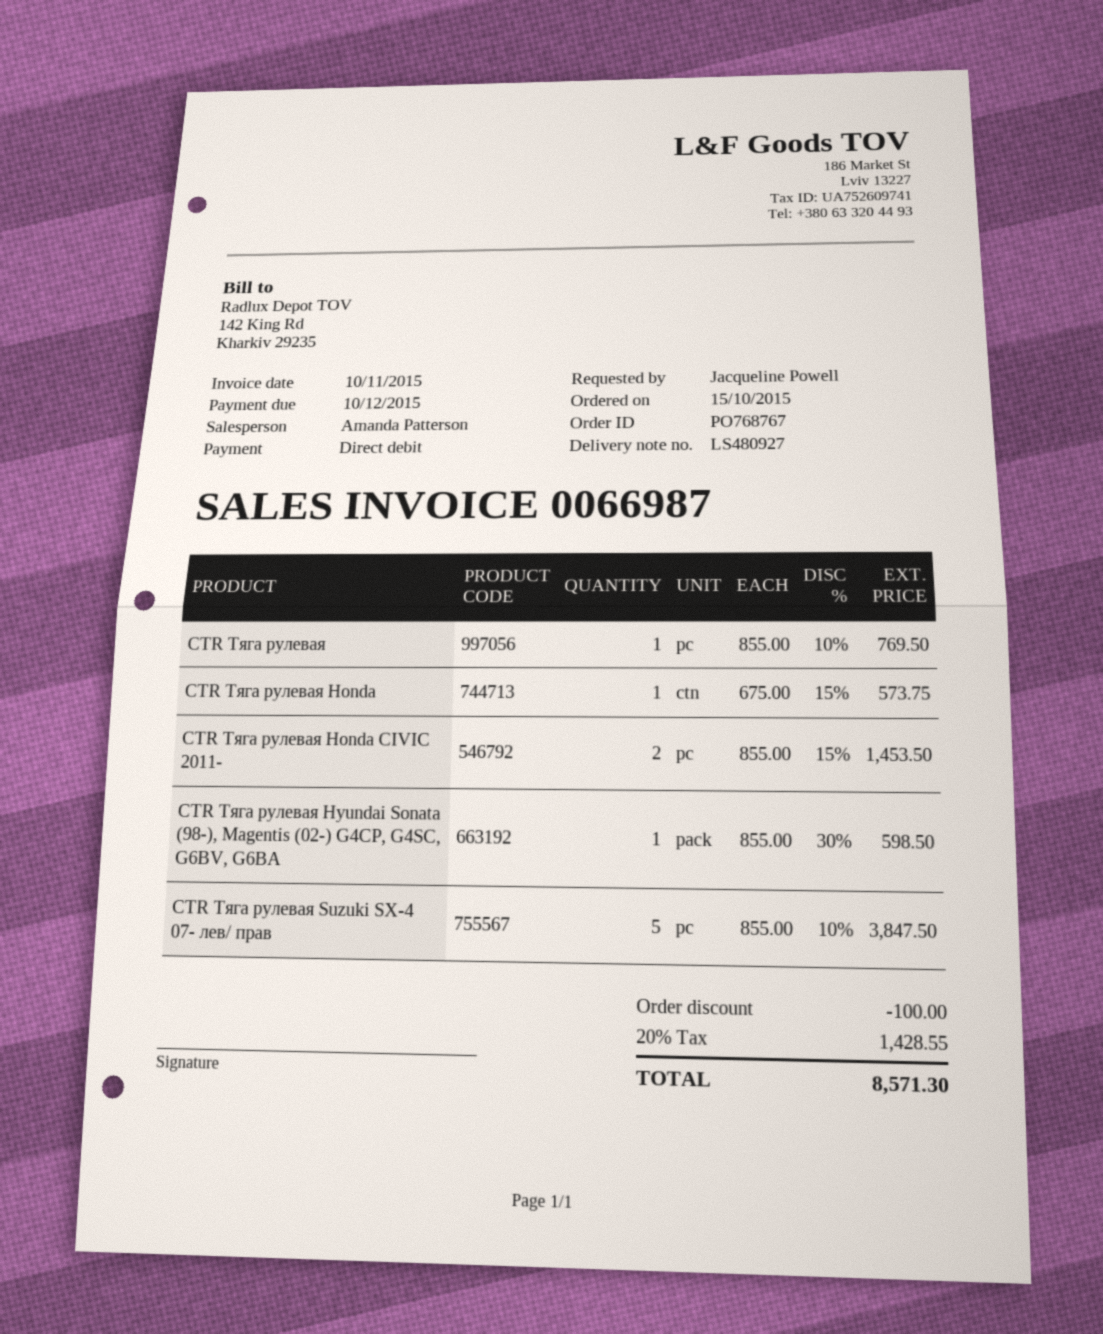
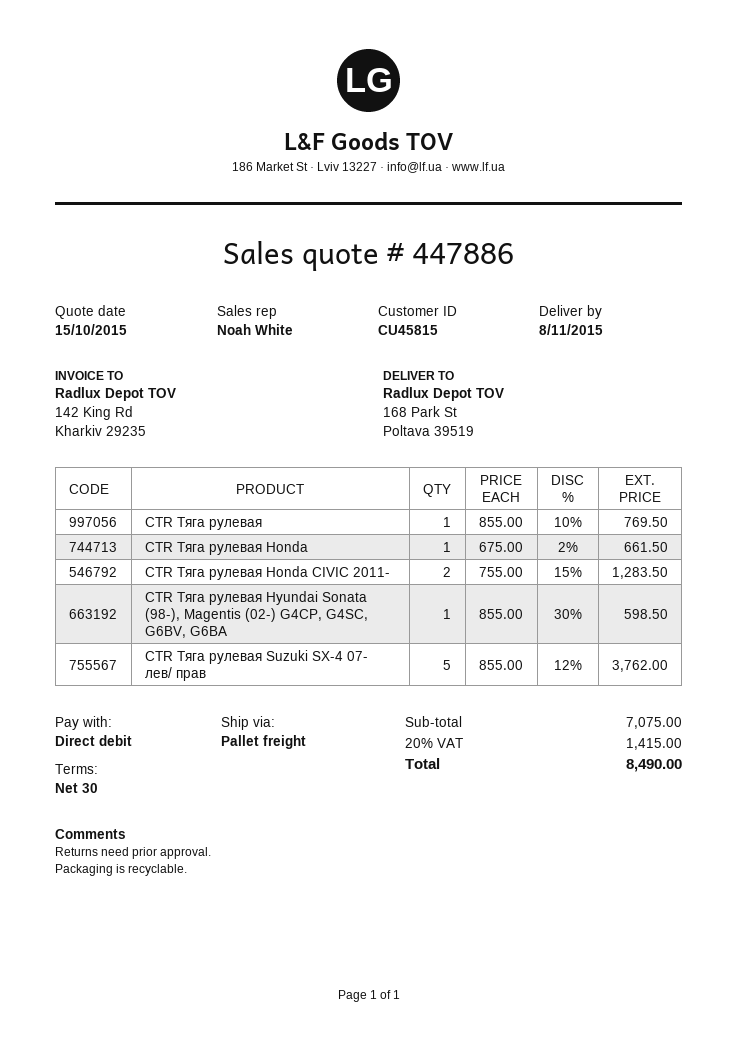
sales rep: Amanda Patterson -> Noah White
CTR Тяга рулевая Honda: 1 x 675.00 - 15% = 573.75 -> 1 x 675.00 - 2% = 661.50
CTR Тяга рулевая Honda CIVIC 2011-: 2 x 855.00 - 15% = 1453.50 -> 2 x 755.00 - 15% = 1283.50
CTR Тяга рулевая Suzuki SX-4 07- лев/ прав: 5 x 855.00 - 10% = 3847.50 -> 5 x 855.00 - 12% = 3762.00
discount: 100.00 -> none
tax: 20% = 1428.55 -> 20% = 1415.00
total: 8571.30 -> 8490.00

